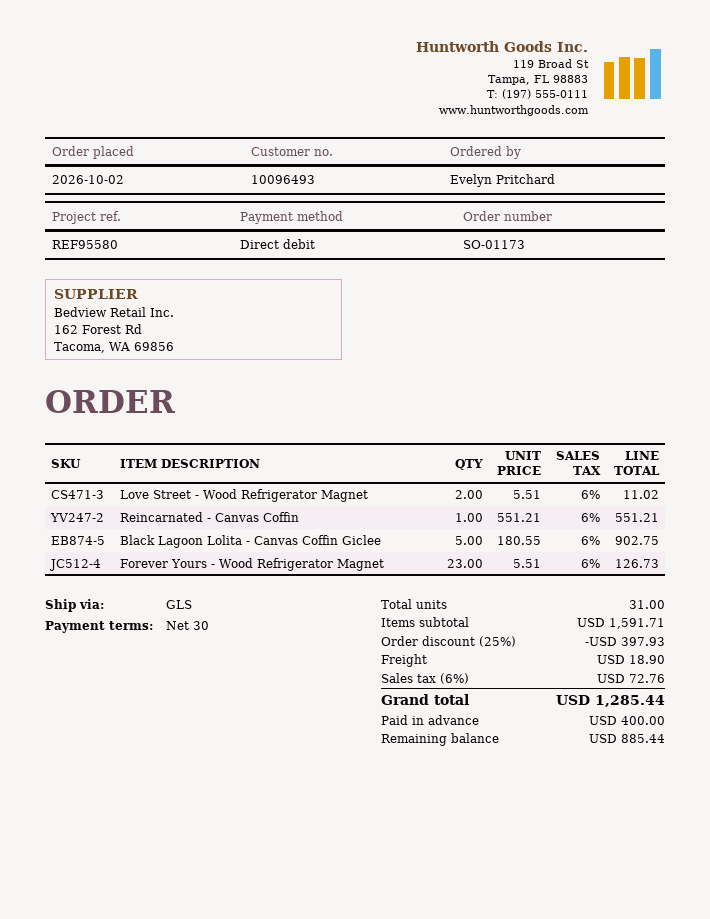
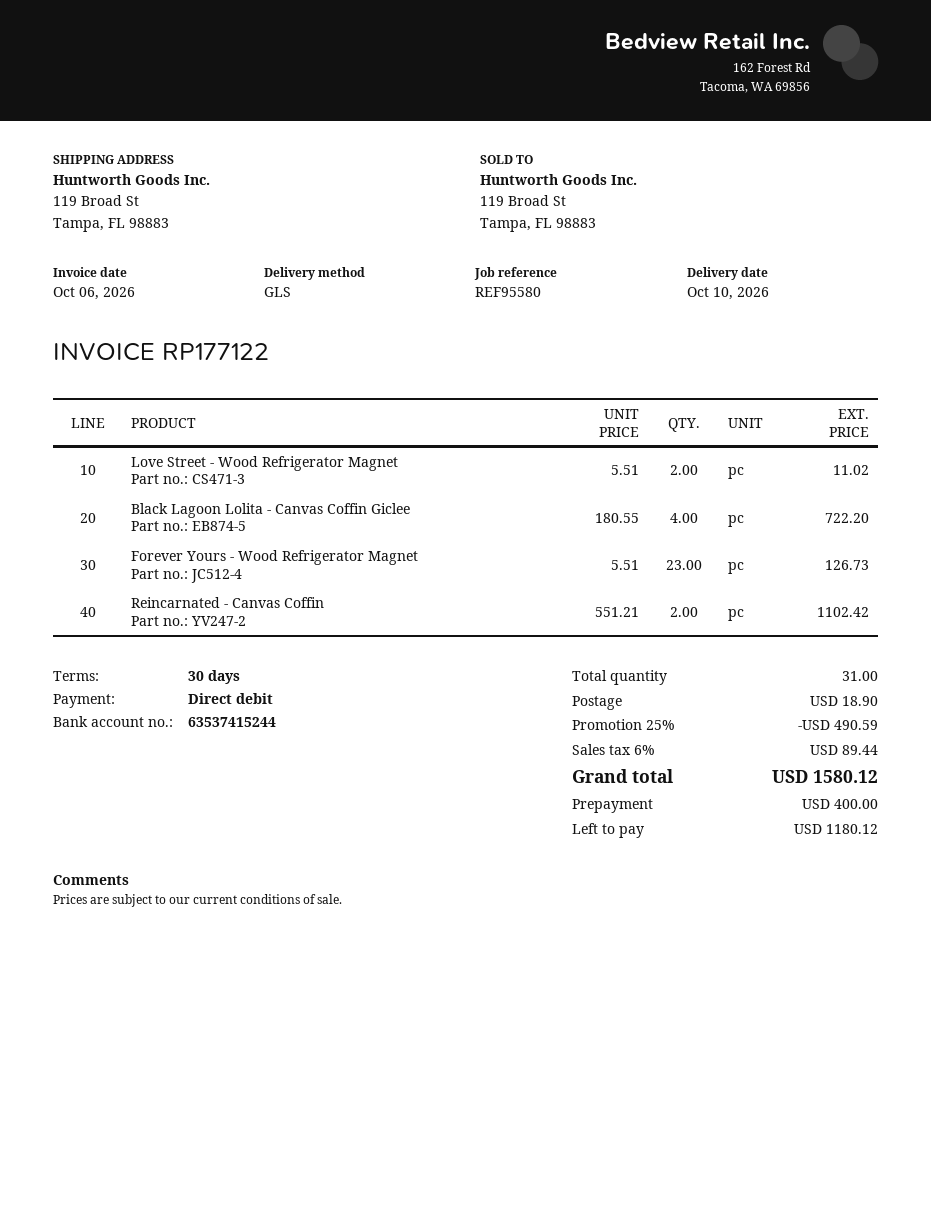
Reincarnated - Canvas Coffin: 1 x 551.21 = 551.21 -> 2 x 551.21 = 1102.42
Black Lagoon Lolita - Canvas Coffin Giclee: 5 x 180.55 = 902.75 -> 4 x 180.55 = 722.20
discount: 25% = 397.93 -> 25% = 490.59
tax: 6% = 72.76 -> 6% = 89.44
total: 1285.44 -> 1580.12
balance: 885.44 -> 1180.12

